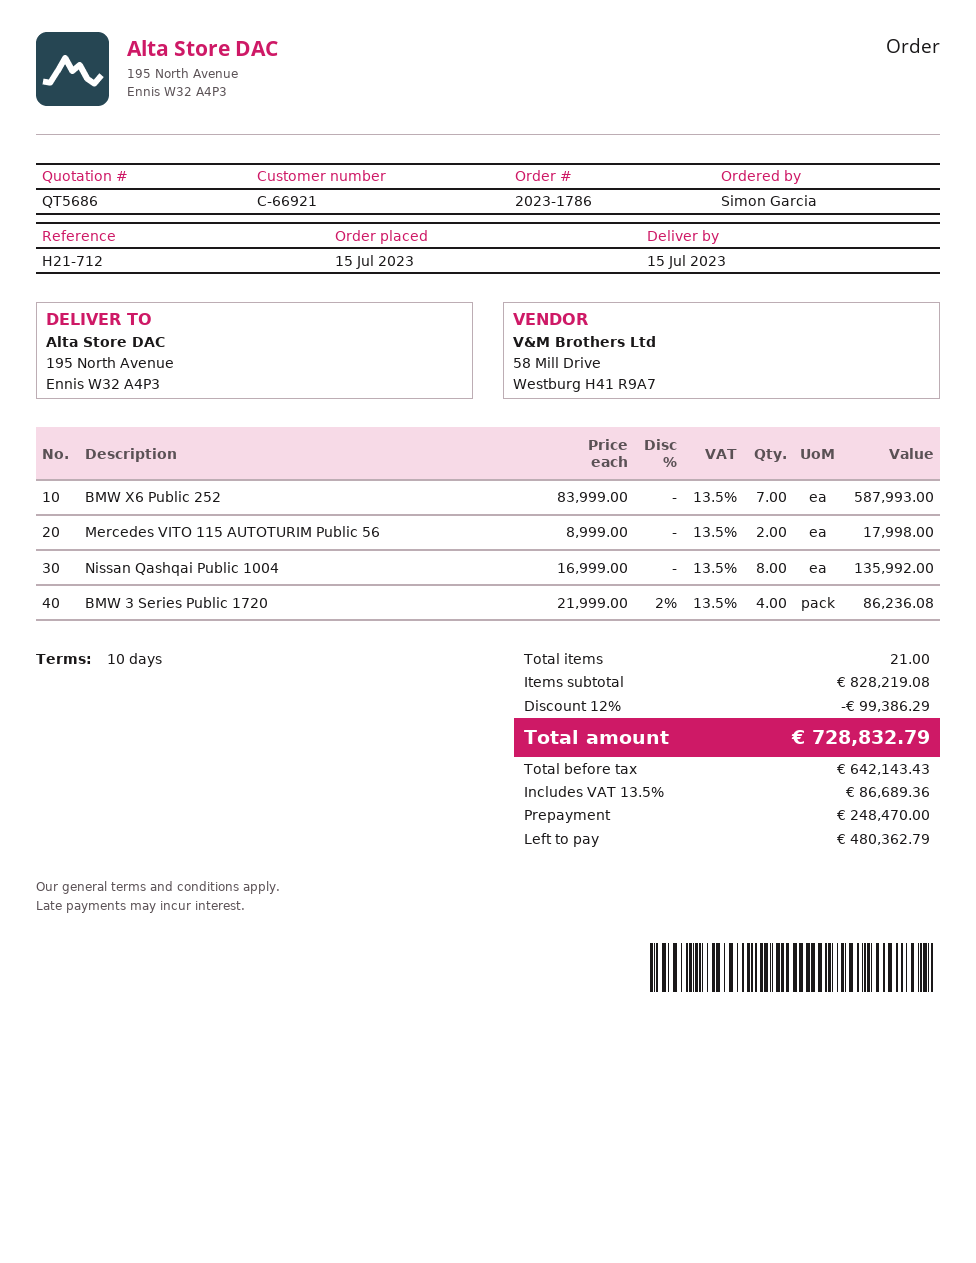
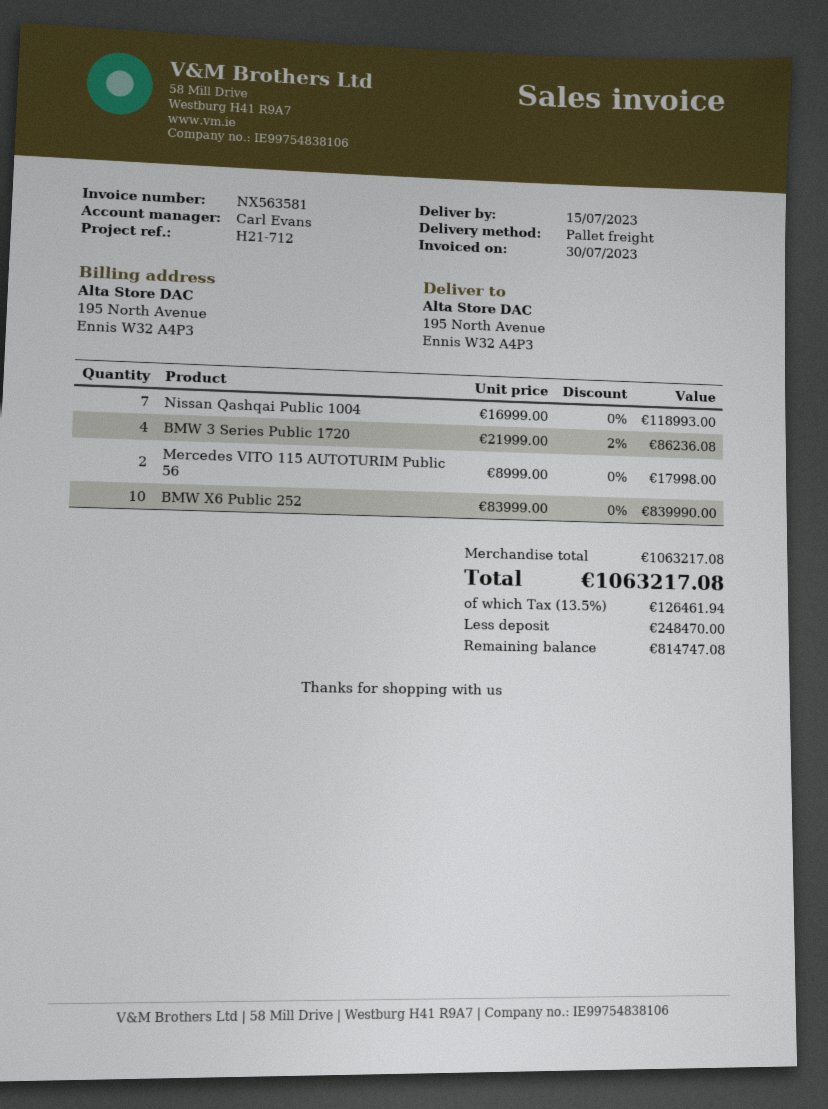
BMW X6 Public 252: 7 x 83999.00 = 587993.00 -> 10 x 83999.00 = 839990.00
Nissan Qashqai Public 1004: 8 x 16999.00 = 135992.00 -> 7 x 16999.00 = 118993.00
subtotal: 828219.08 -> 1063217.08
discount: 12% = 99386.29 -> none
tax: 13.5% = 86689.36 -> 13.5% = 126461.94
total: 728832.79 -> 1063217.08
balance: 480362.79 -> 814747.08

